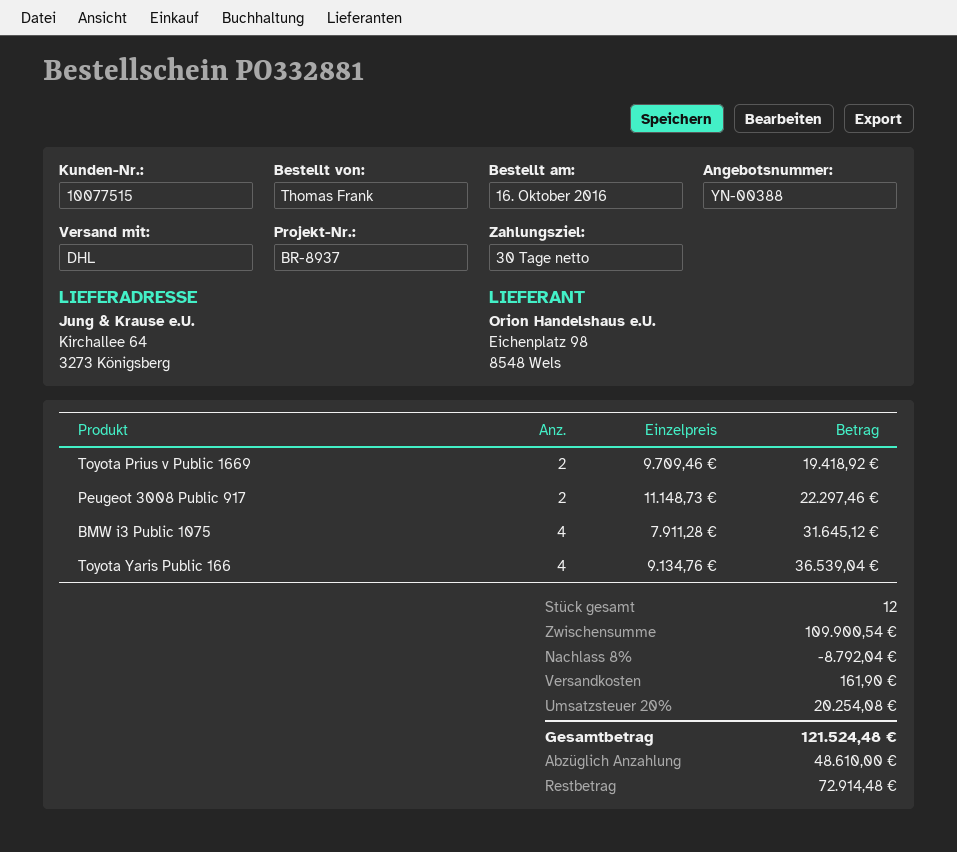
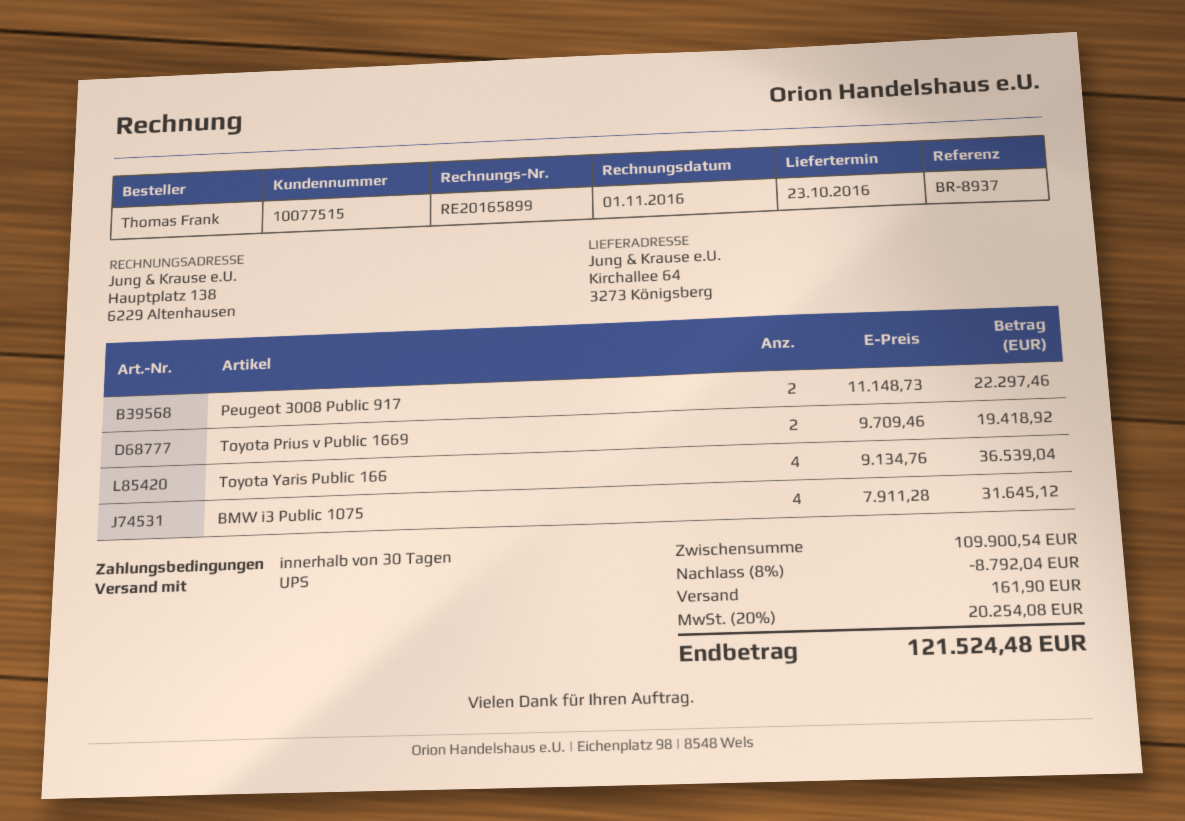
shipping method: DHL -> UPS

